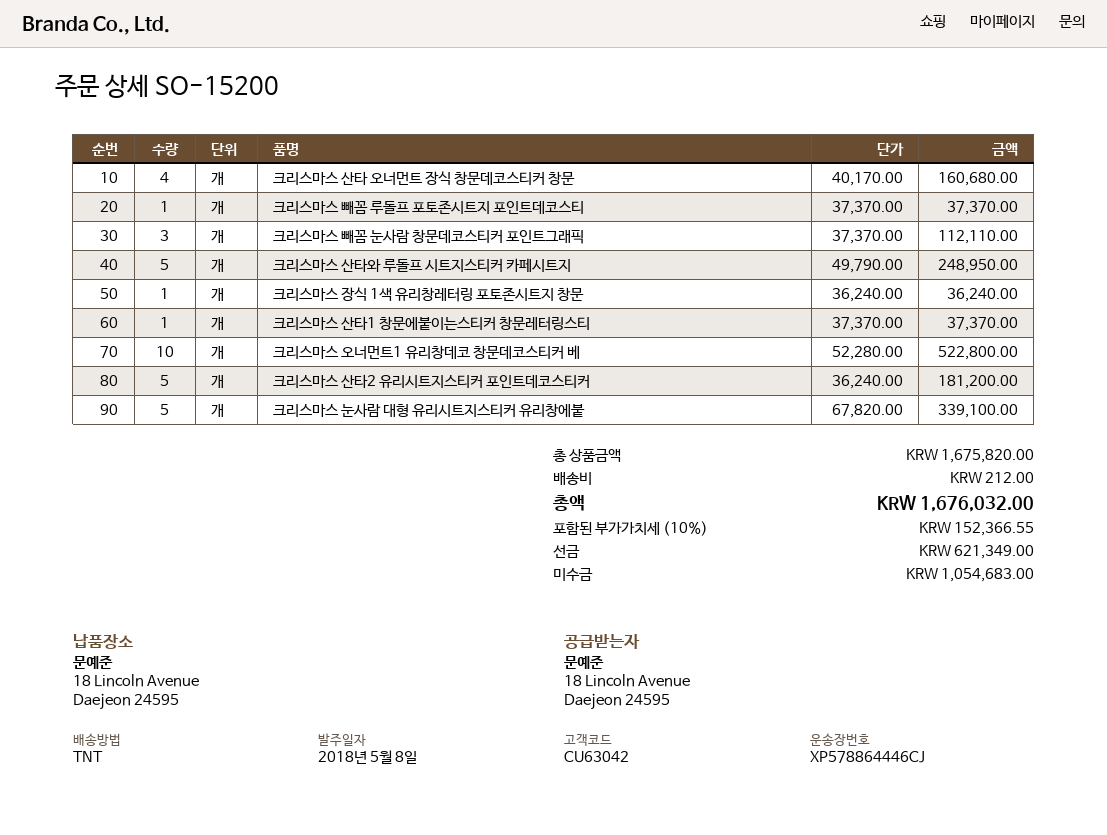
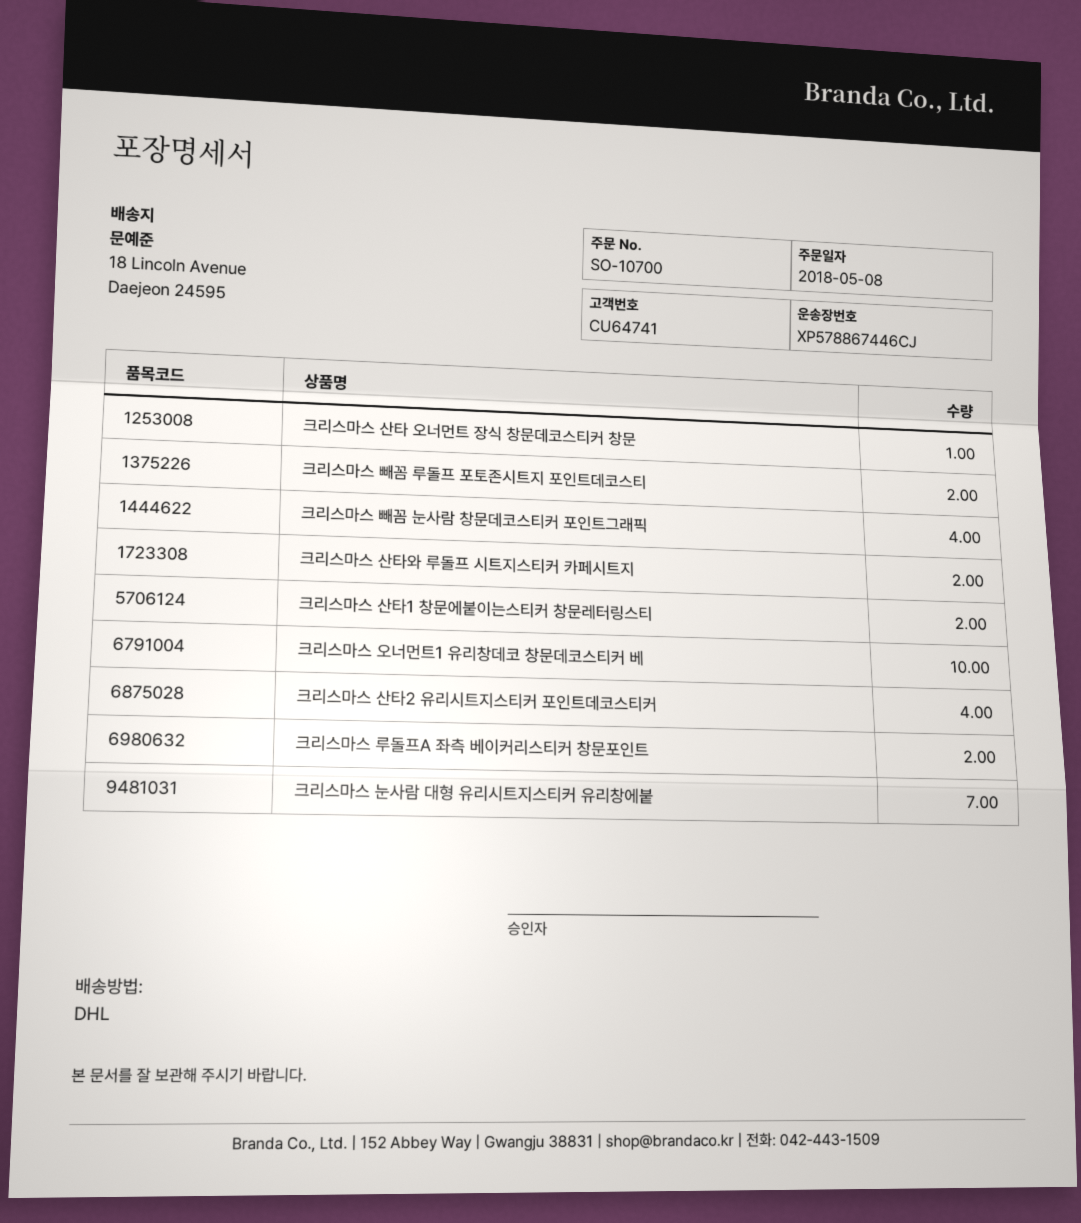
order number: SO-15200 -> SO-10700
customer number: CU63042 -> CU64741
shipping method: TNT -> DHL
tracking number: XP578864446CJ -> XP578867446CJ
크리스마스 산타 오너먼트 장식 창문데코스티커 창문: 4 -> 1
크리스마스 빼꼼 루돌프 포토존시트지 포인트데코스티: 1 -> 2
크리스마스 빼꼼 눈사람 창문데코스티커 포인트그래픽: 3 -> 4
크리스마스 산타와 루돌프 시트지스티커 카페시트지: 5 -> 2
크리스마스 장식 1색 유리창레터링 포토존시트지 창문: 1 -> none
크리스마스 산타1 창문에붙이는스티커 창문레터링스티: 1 -> 2
크리스마스 산타2 유리시트지스티커 포인트데코스티커: 5 -> 4
크리스마스 눈사람 대형 유리시트지스티커 유리창에붙: 5 -> 7
크리스마스 루돌프A 좌측 베이커리스티커 창문포인트: none -> 2

